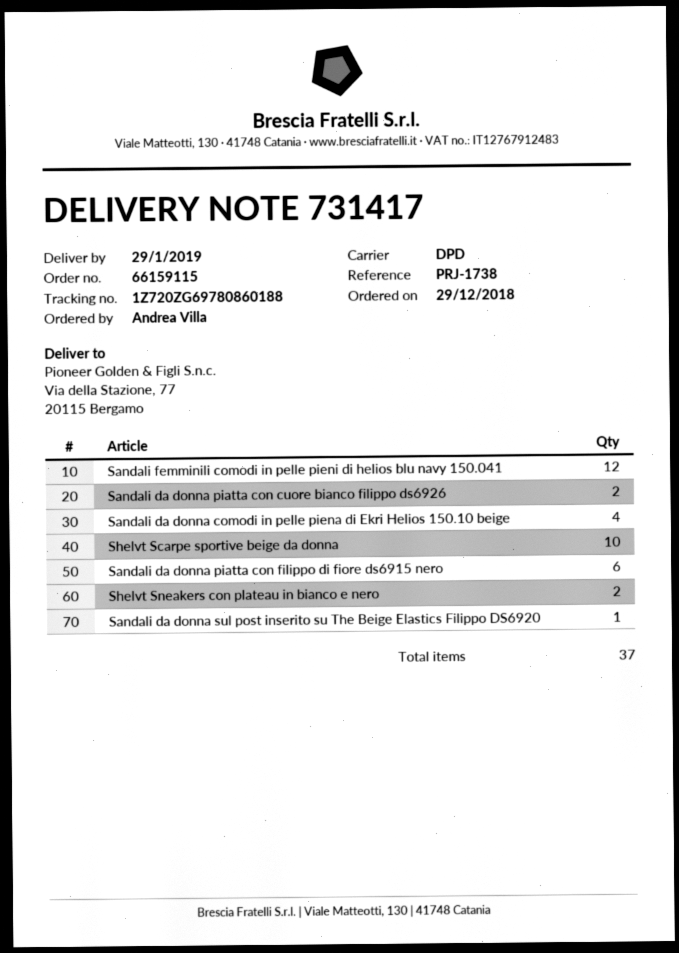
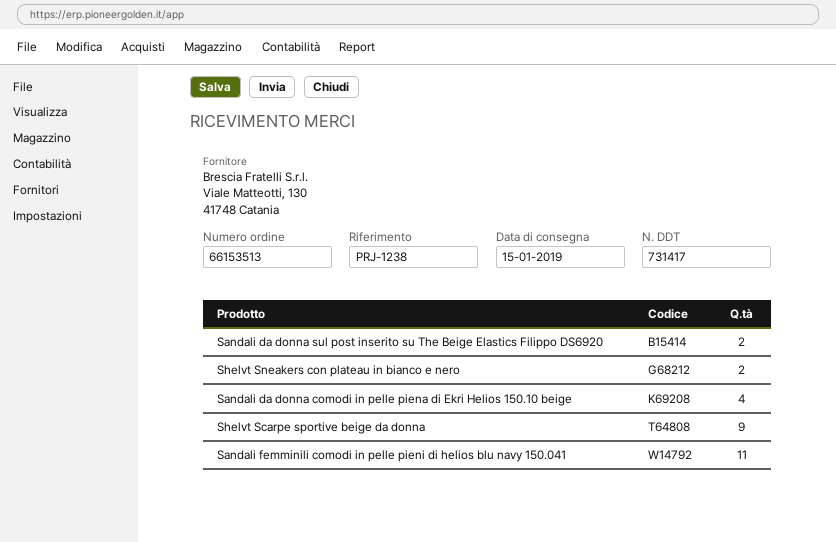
order number: 66159115 -> 66153513
delivery date: 2019-01-29 -> 2019-01-15
reference: PRJ-1738 -> PRJ-1238
Sandali femminili comodi in pelle pieni di helios blu navy 150.041: 12 -> 11
Sandali da donna piatta con cuore bianco filippo ds6926: 2 -> none
Shelvt Scarpe sportive beige da donna: 10 -> 9
Sandali da donna piatta con filippo di fiore ds6915 nero: 6 -> none
Sandali da donna sul post inserito su The Beige Elastics Filippo DS6920: 1 -> 2

